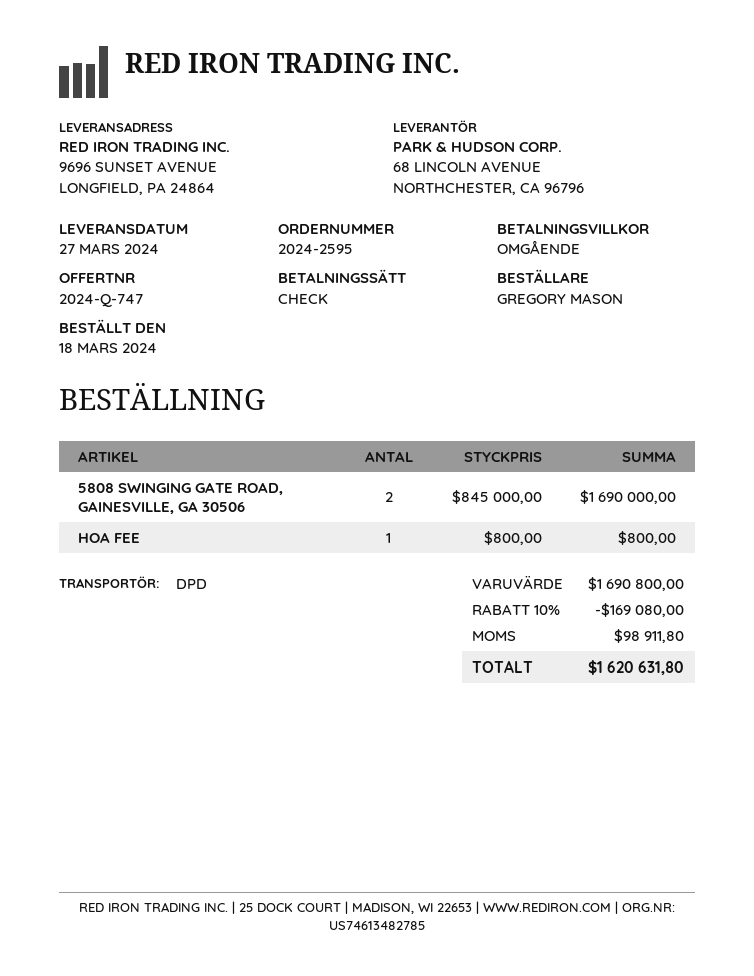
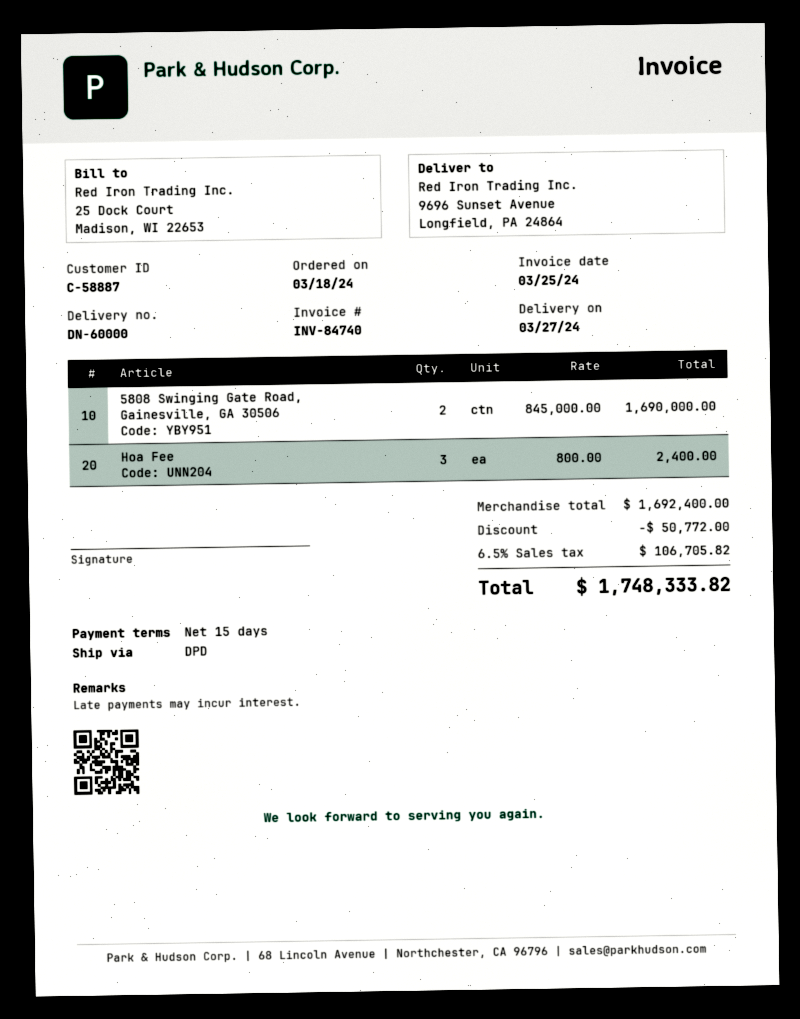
payment terms: on receipt -> 15 days
HOA FEE: 1 x 800.00 = 800.00 -> 3 x 800.00 = 2400.00
subtotal: 1690800.00 -> 1692400.00
discount: 169080.00 -> 50772.00
tax: 98911.80 -> 106705.82
total: 1620631.80 -> 1748333.82

